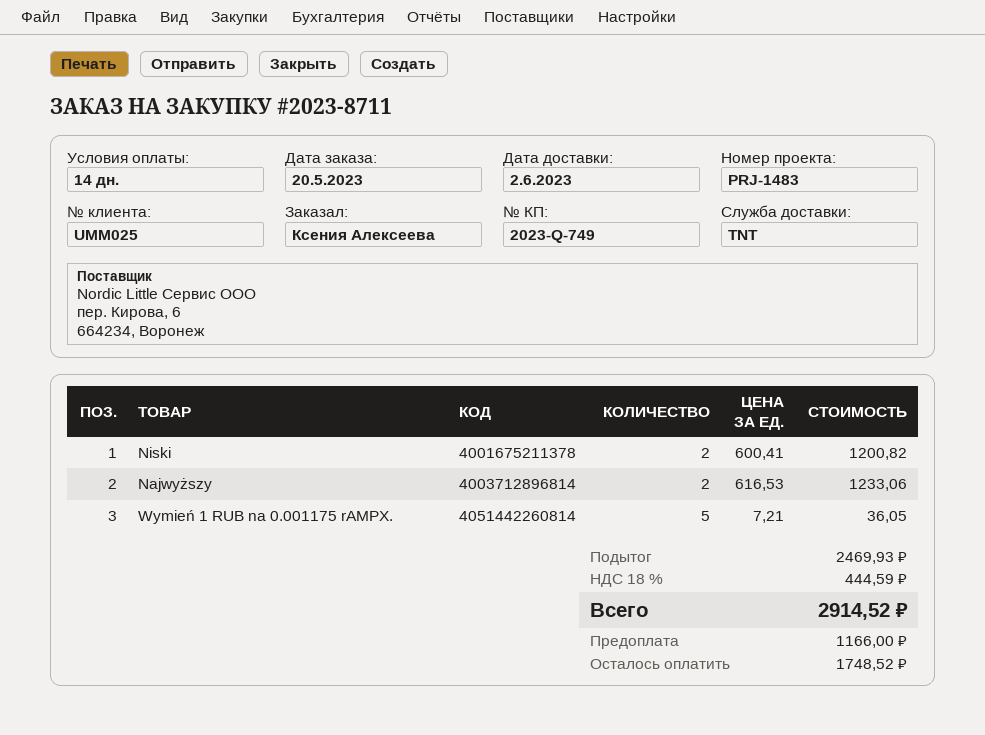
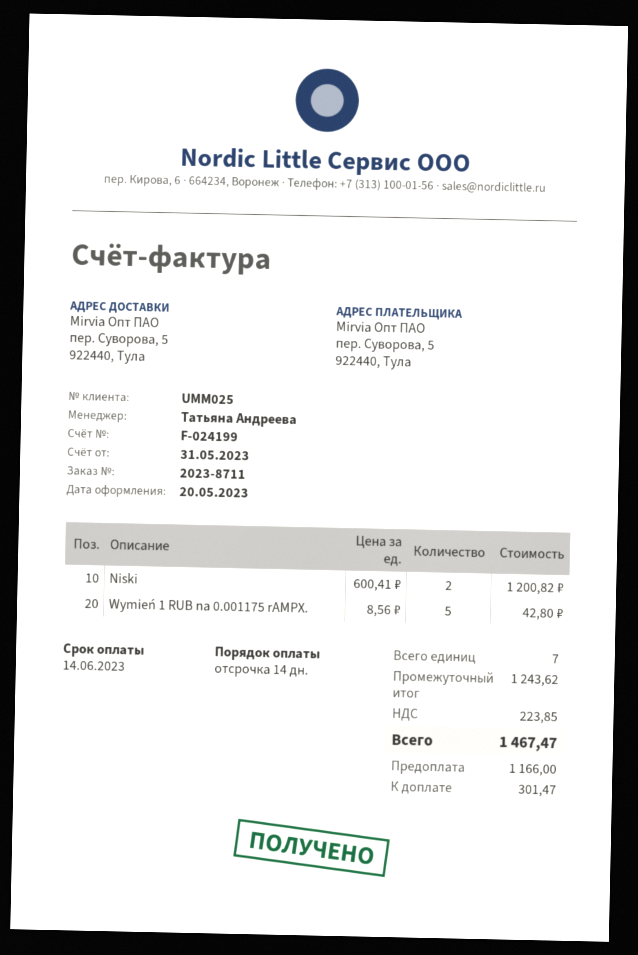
Najwyższy: 2 x 616.53 = 1233.06 -> none
Wymień 1 RUB na 0.001175 rAMPX.: 5 x 7.21 = 36.05 -> 5 x 8.56 = 42.80
subtotal: 2469.93 -> 1243.62
tax: 444.59 -> 223.85
total: 2914.52 -> 1467.47
balance: 1748.52 -> 301.47

